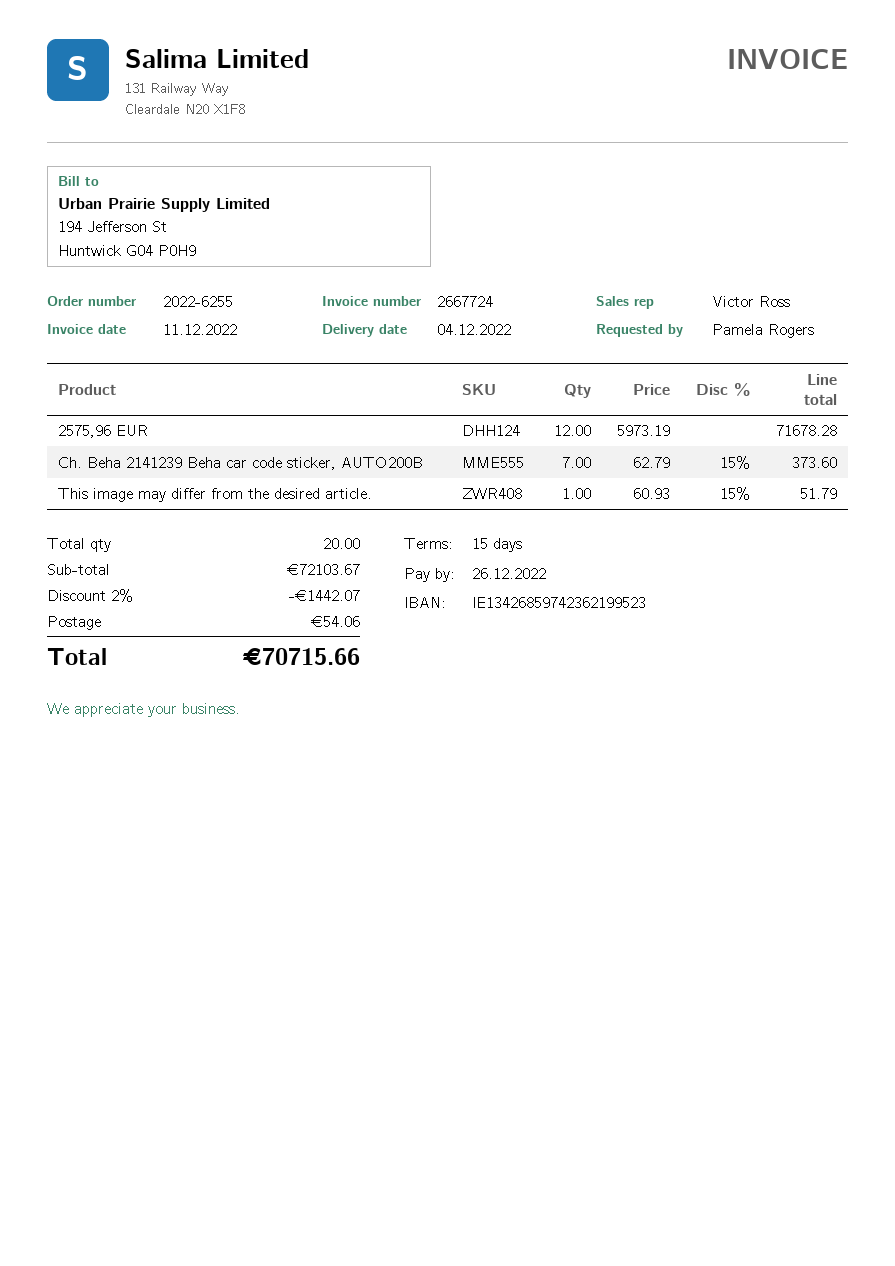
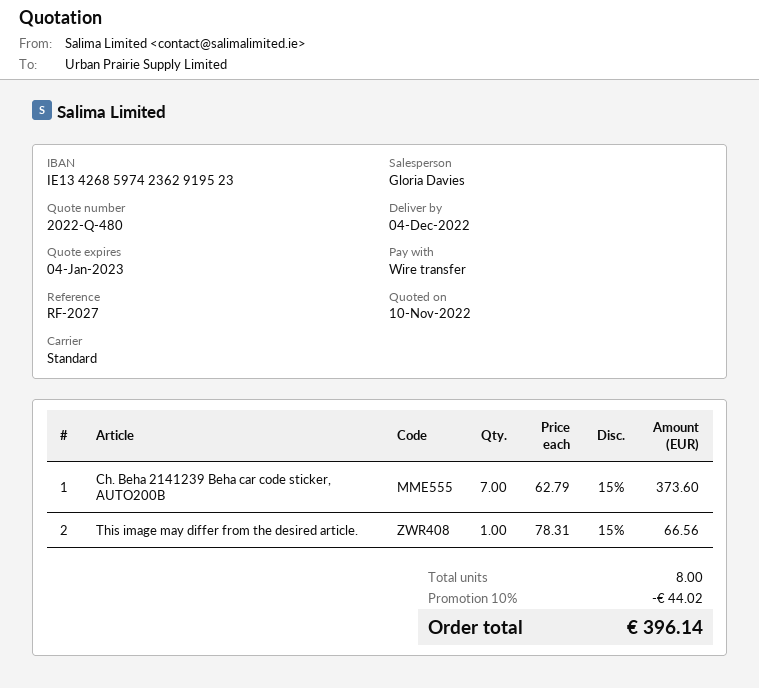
sales rep: Victor Ross -> Gloria Davies
bank account: IE13426859742362199523 -> IE13426859742362919523
2575,96 EUR: 12 x 5973.19 = 71678.28 -> none
This image may differ from the desired article.: 1 x 60.93 - 15% = 51.79 -> 1 x 78.31 - 15% = 66.56
total quantity: 20 -> 8
discount: 2% = 1442.07 -> 10% = 44.02
shipping: 54.06 -> none
total: 70715.66 -> 396.14

